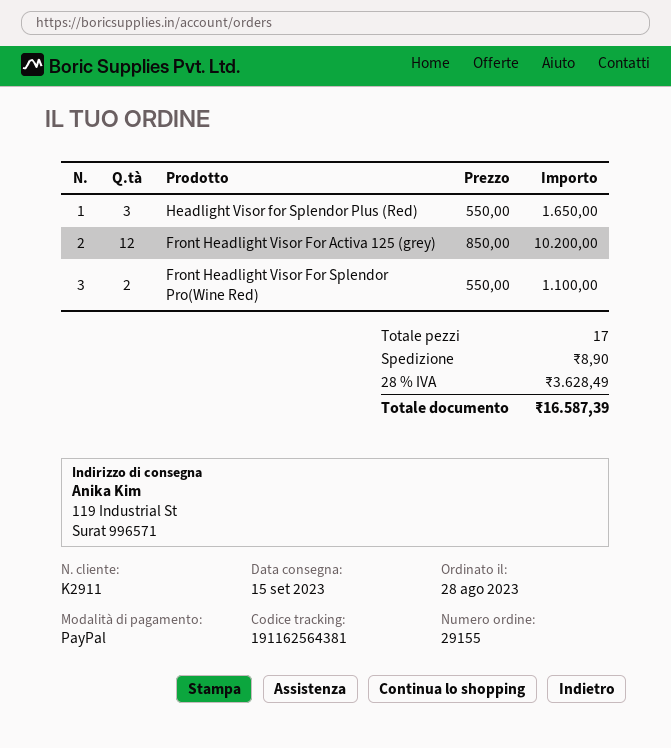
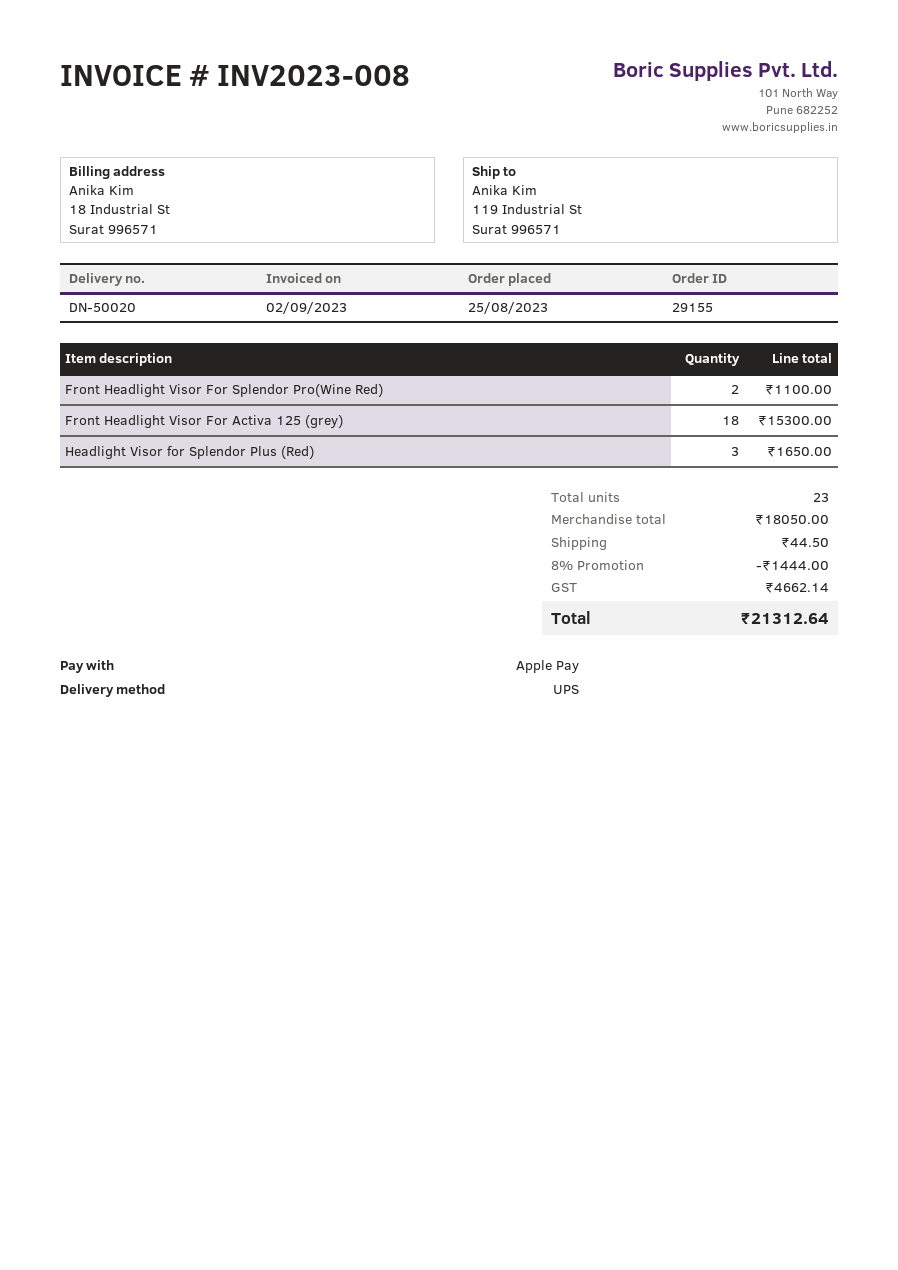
order date: 2023-08-28 -> 2023-08-25
payment method: PayPal -> Apple Pay
Front Headlight Visor For Activa 125 (grey): 12 for 10200.00 -> 18 for 15300.00
total quantity: 17 -> 23
discount: none -> 8% = 1444.00
shipping: 8.90 -> 44.50
tax: 3628.49 -> 4662.14
total: 16587.39 -> 21312.64

